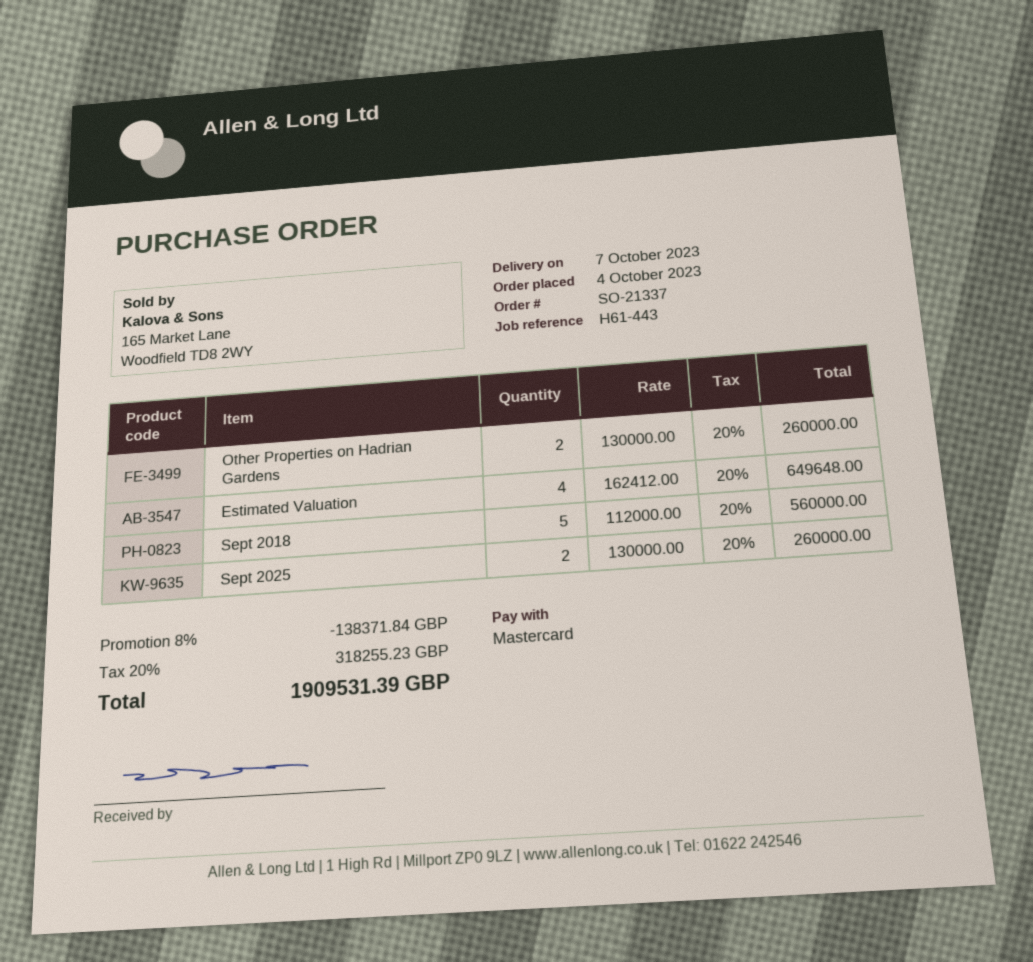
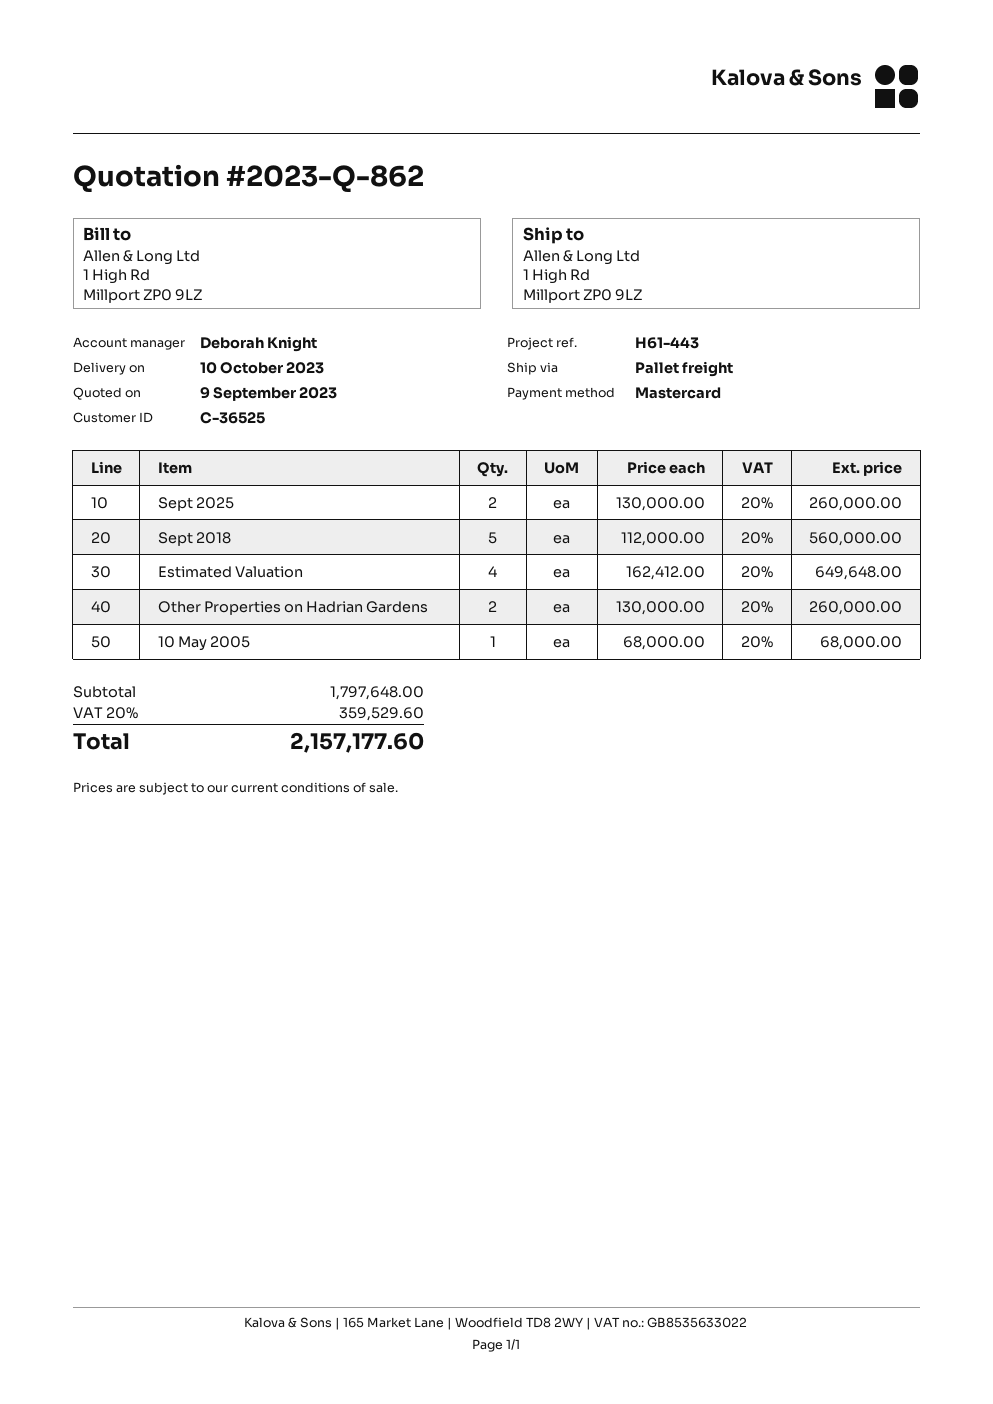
delivery date: 2023-10-07 -> 2023-10-10
10 May 2005: none -> 1 x 68000.00 = 68000.00
discount: 8% = 138371.84 -> none
tax: 20% = 318255.23 -> 20% = 359529.60
total: 1909531.39 -> 2157177.60

